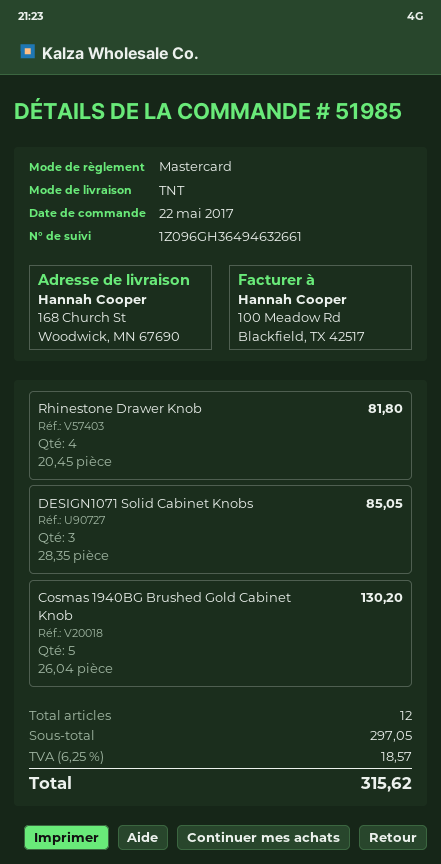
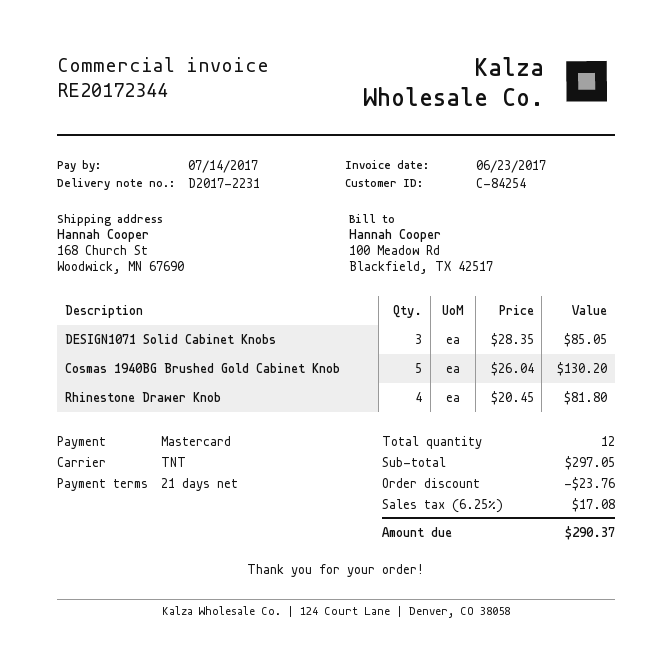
discount: none -> 23.76
tax: 6.25% = 18.57 -> 6.25% = 17.08
total: 315.62 -> 290.37

